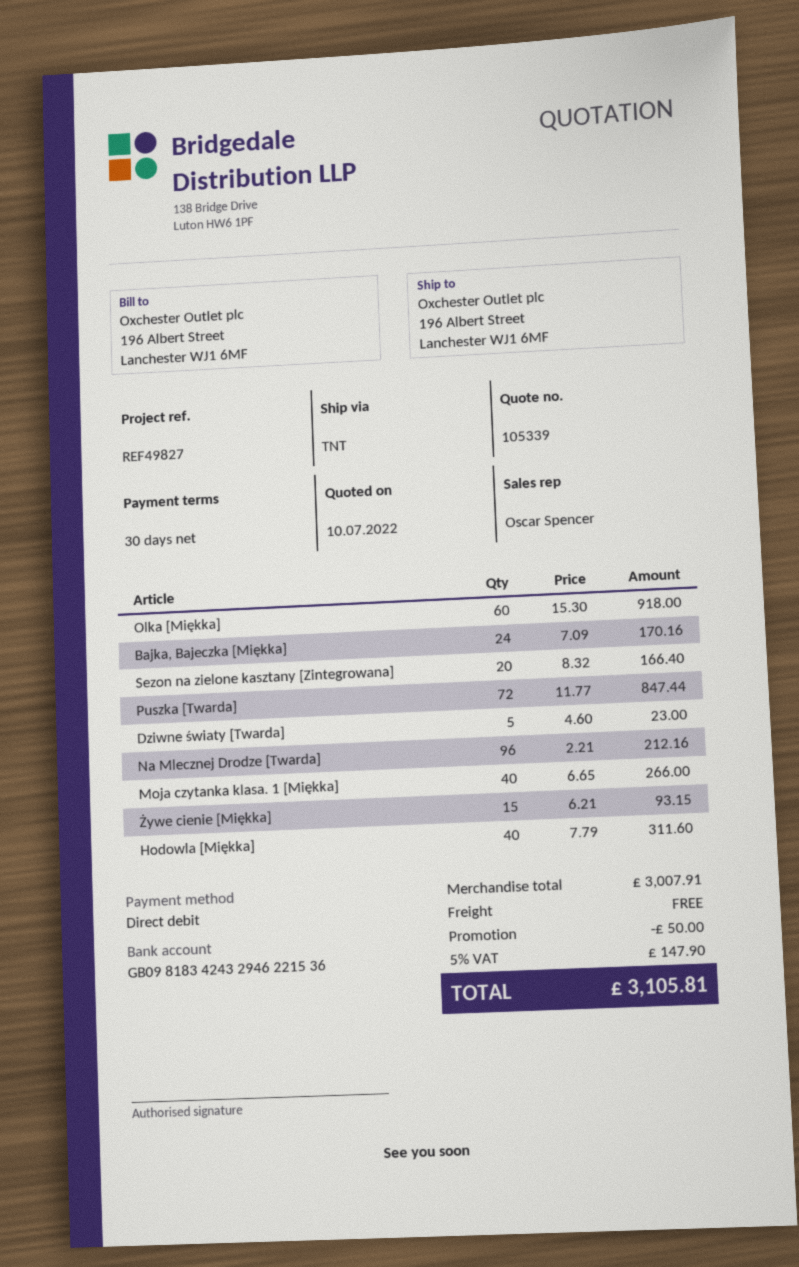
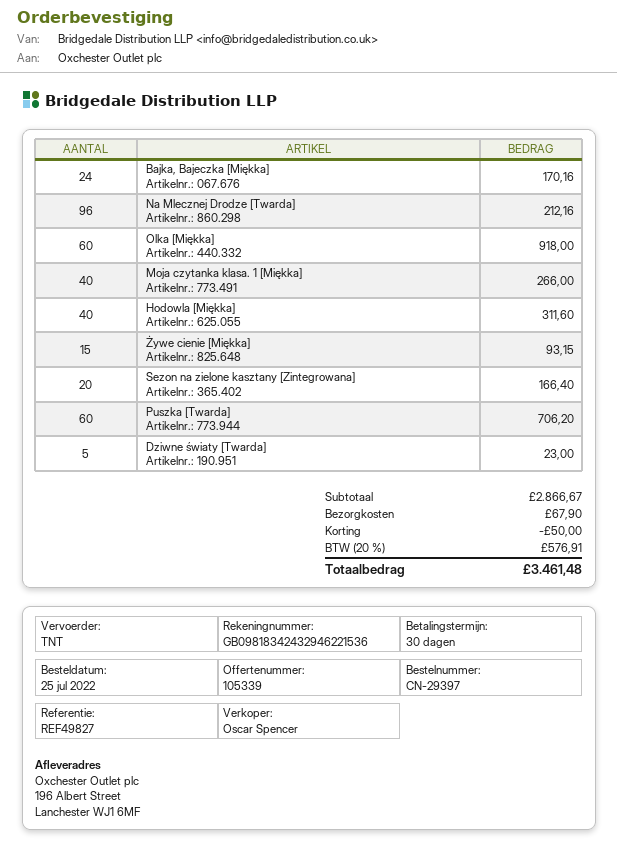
Puszka [Twarda]: 72 for 847.44 -> 60 for 706.20
subtotal: 3007.91 -> 2866.67
shipping: 0.00 -> 67.90
tax: 5% = 147.90 -> 20% = 576.91
total: 3105.81 -> 3461.48

